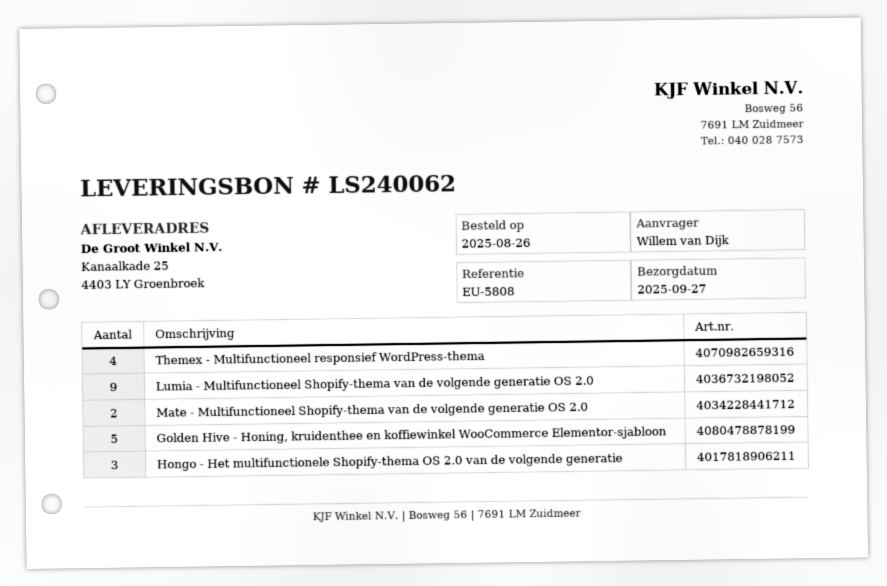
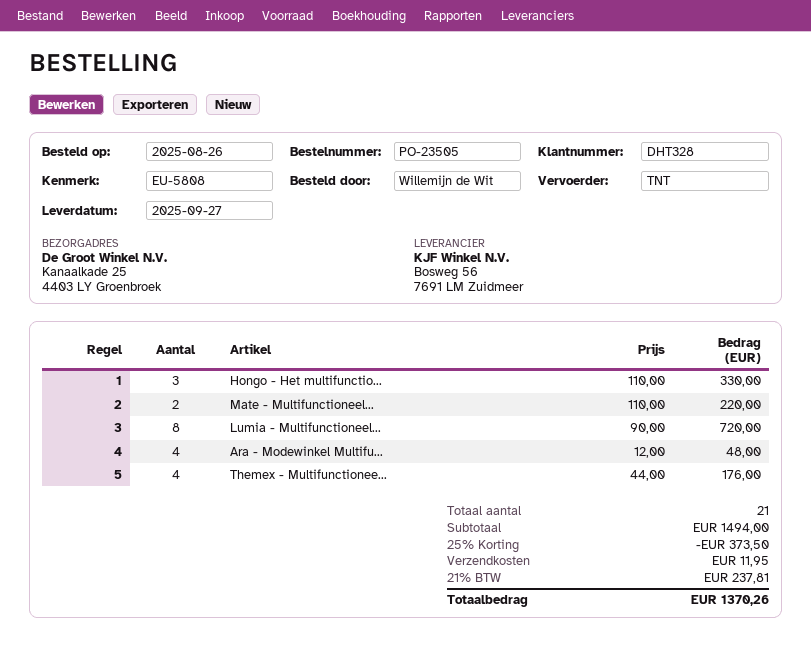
ordered by: Willem van Dijk -> Willemijn de Wit
Lumia - Multifunctioneel Shopify-thema van de volgende generatie OS 2.0: 9 -> 8
Golden Hive - Honing, kruidenthee en koffiewinkel WooCommerce Elementor-sjabloon: 5 -> none
Ara - Modewinkel Multifu...: none -> 4

